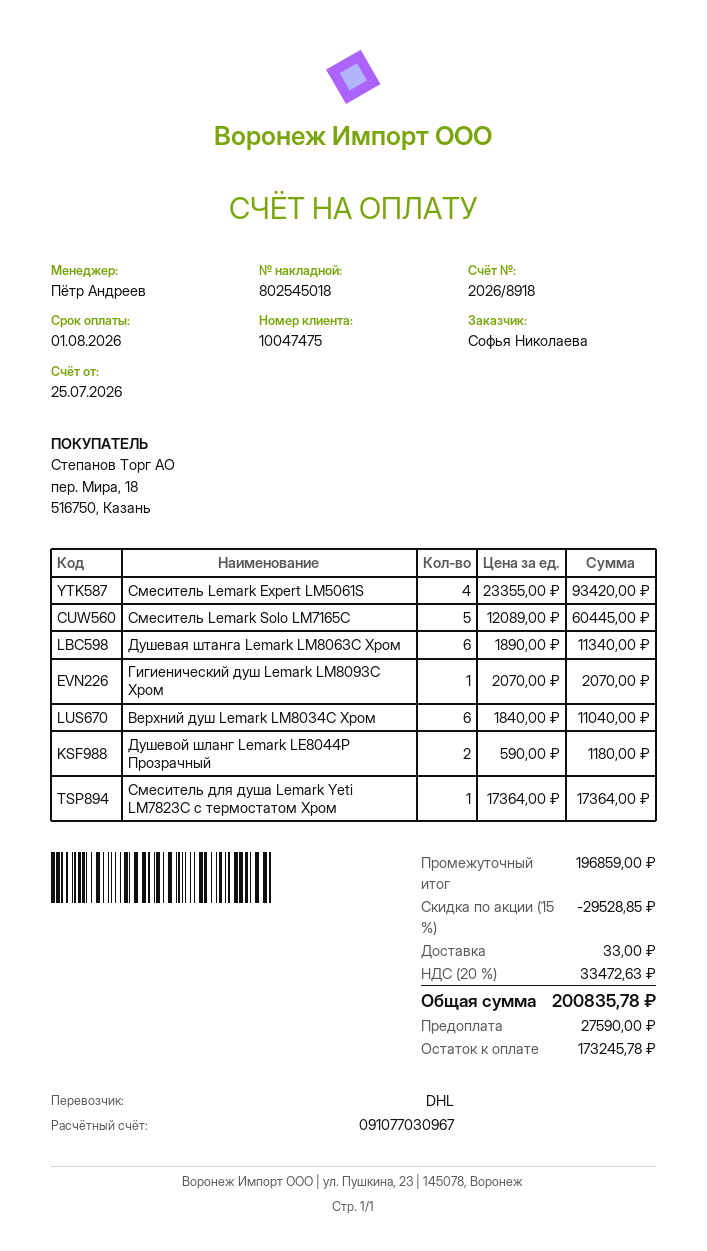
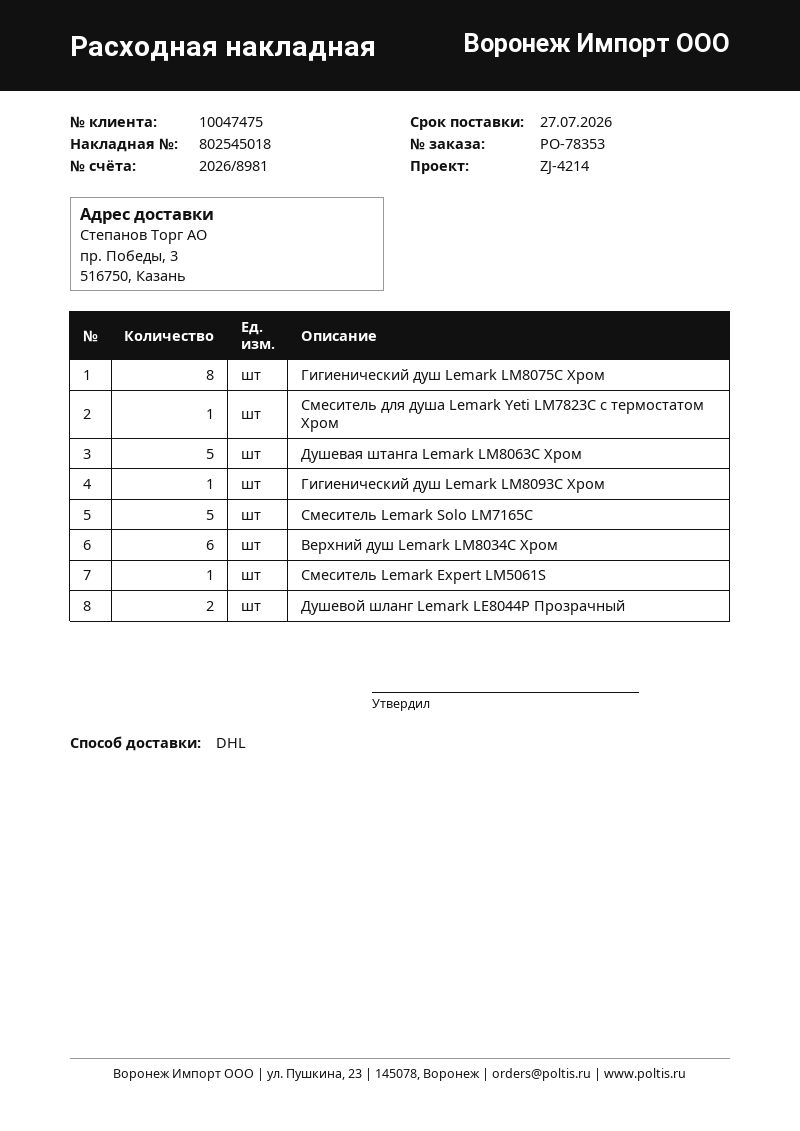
invoice number: 2026/8918 -> 2026/8981
Смеситель Lemark Expert LM5061S: 4 -> 1
Душевая штанга Lemark LM8063C Хром: 6 -> 5
Гигиенический душ Lemark LM8075C Хром: none -> 8

